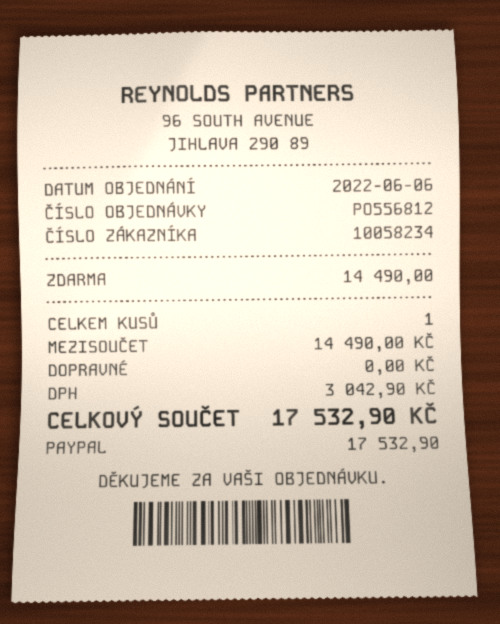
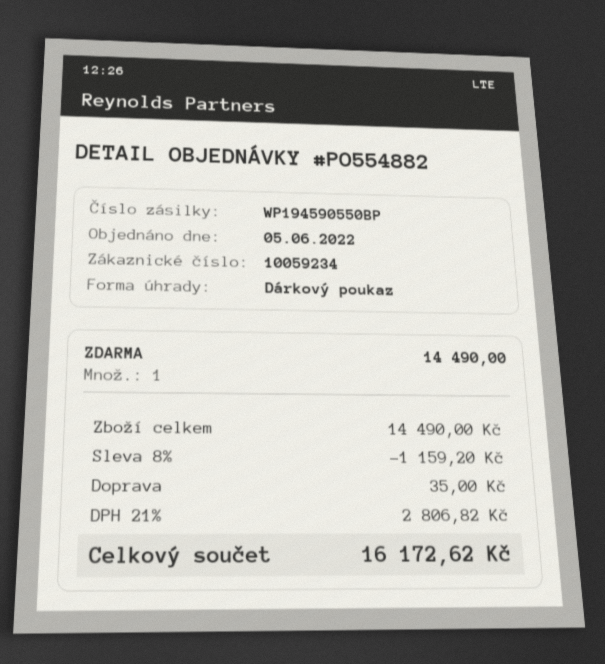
order number: PO556812 -> PO554882
order date: 2022-06-06 -> 2022-06-05
customer number: 10058234 -> 10059234
payment method: PayPal -> gift card
discount: none -> 8% = 1159.20
shipping: 0.00 -> 35.00
tax: 3042.90 -> 2806.82
total: 17532.90 -> 16172.62

